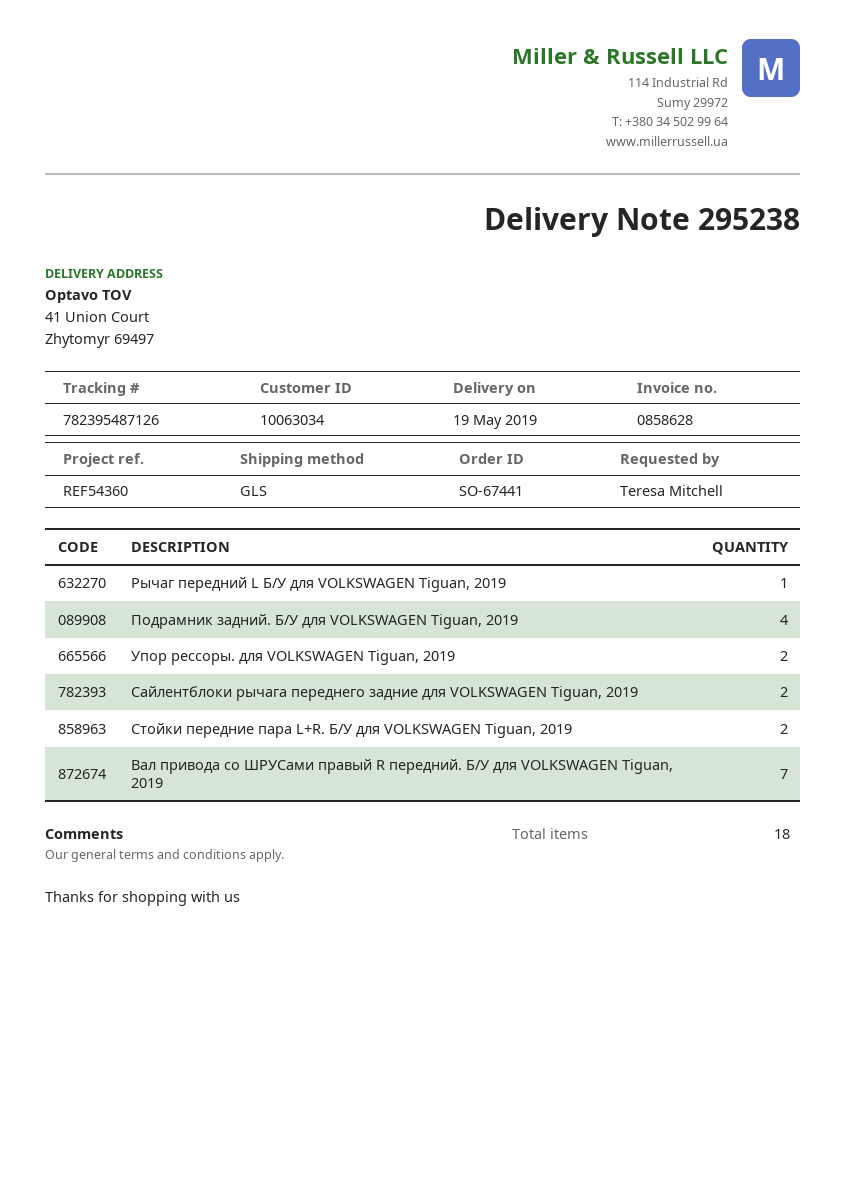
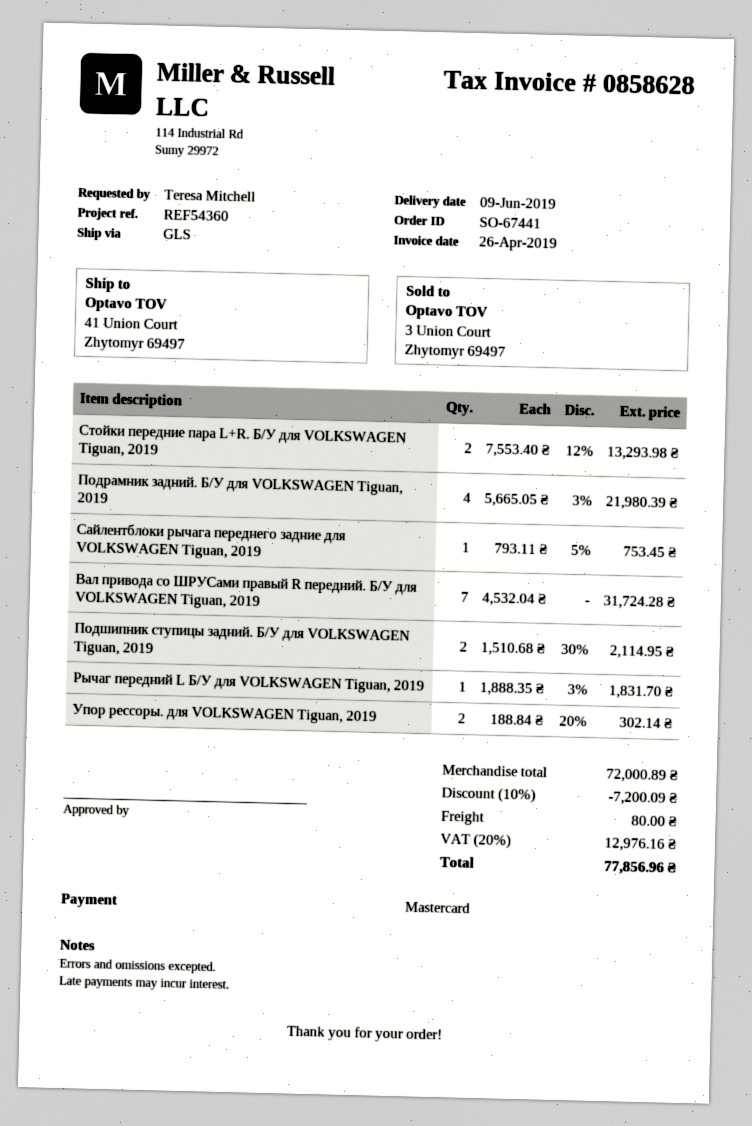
delivery date: 2019-05-19 -> 2019-06-09
Сайлентблоки рычага переднего задние для VOLKSWAGEN Tiguan, 2019: 2 -> 1
Подшипник ступицы задний. Б/У для VOLKSWAGEN Tiguan, 2019: none -> 2

